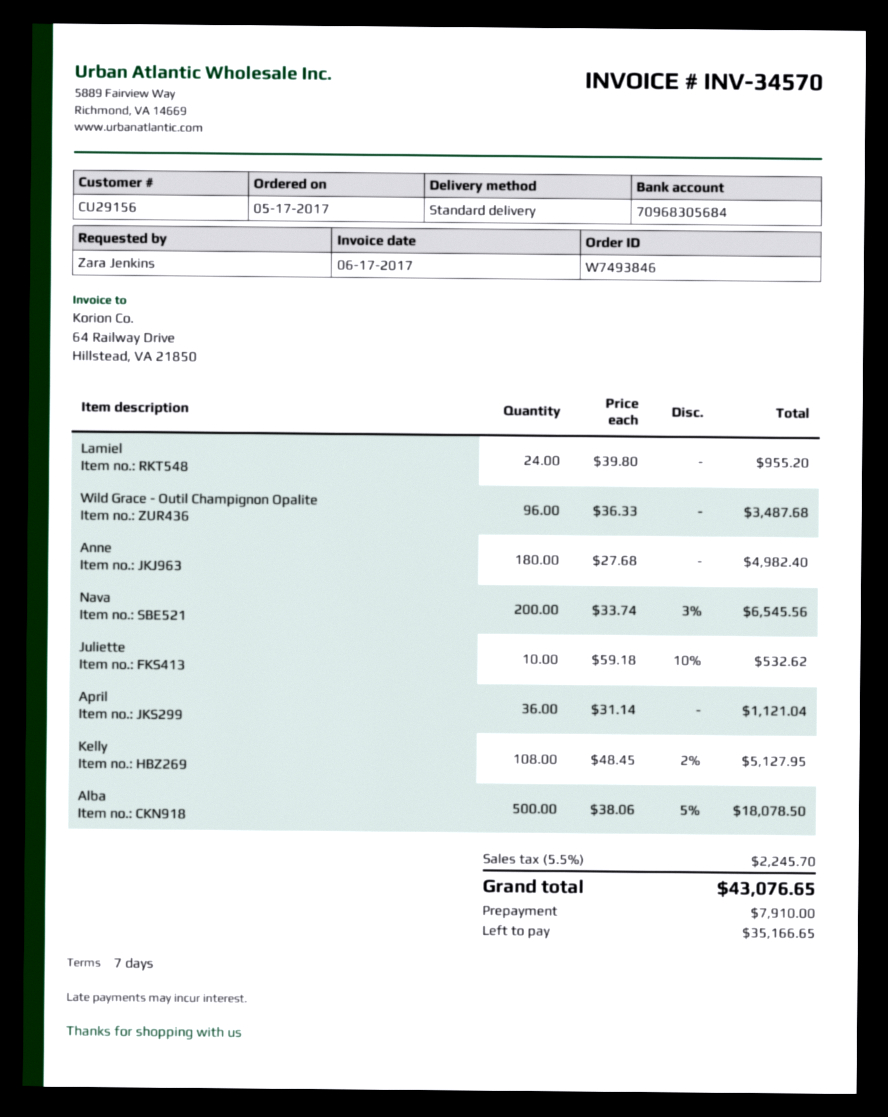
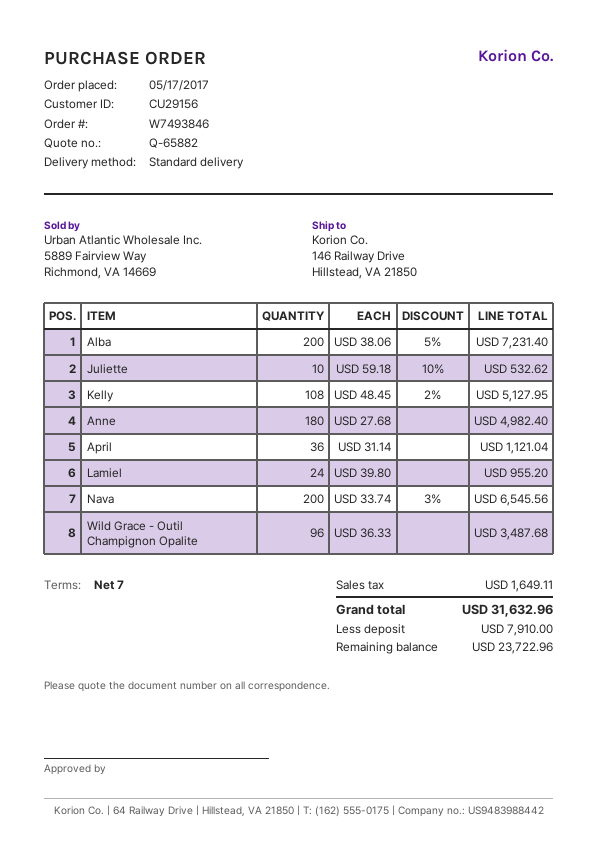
Alba: 500 x 38.06 - 5% = 18078.50 -> 200 x 38.06 - 5% = 7231.40
tax: 2245.70 -> 1649.11
total: 43076.65 -> 31632.96
balance: 35166.65 -> 23722.96

